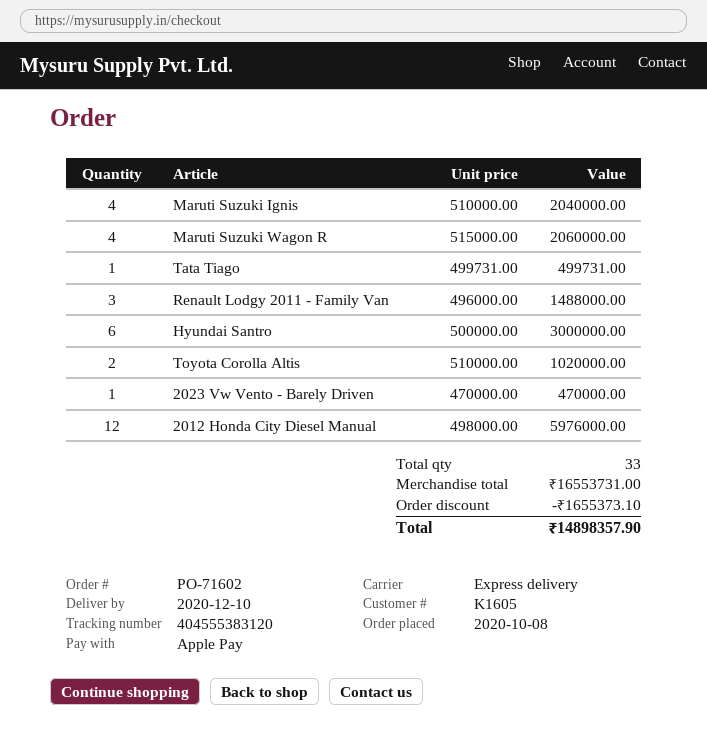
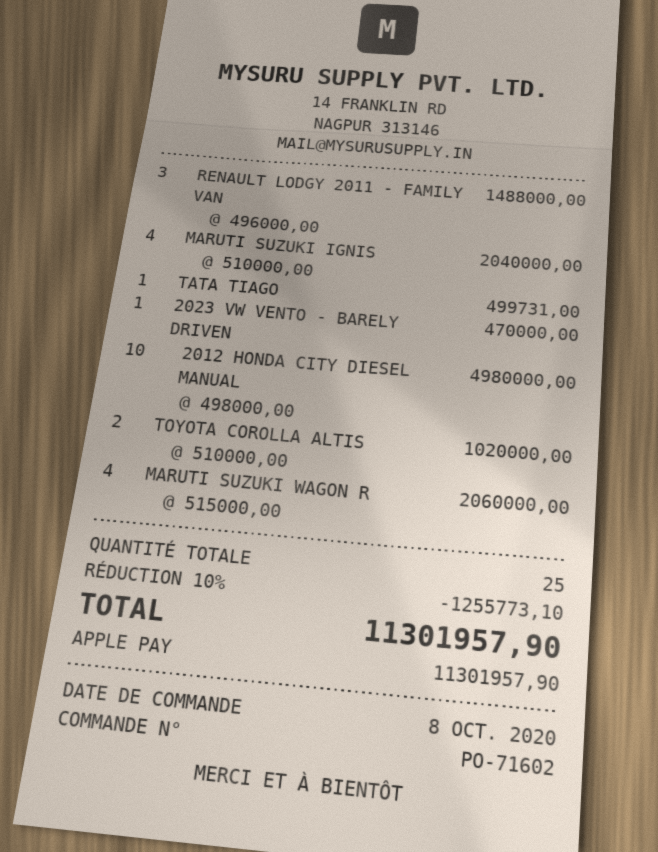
Hyundai Santro: 6 x 500000.00 = 3000000.00 -> none
2012 Honda City Diesel Manual: 12 x 498000.00 = 5976000.00 -> 10 x 498000.00 = 4980000.00
total quantity: 33 -> 25
discount: 1655373.10 -> 1255773.10
total: 14898357.90 -> 11301957.90

